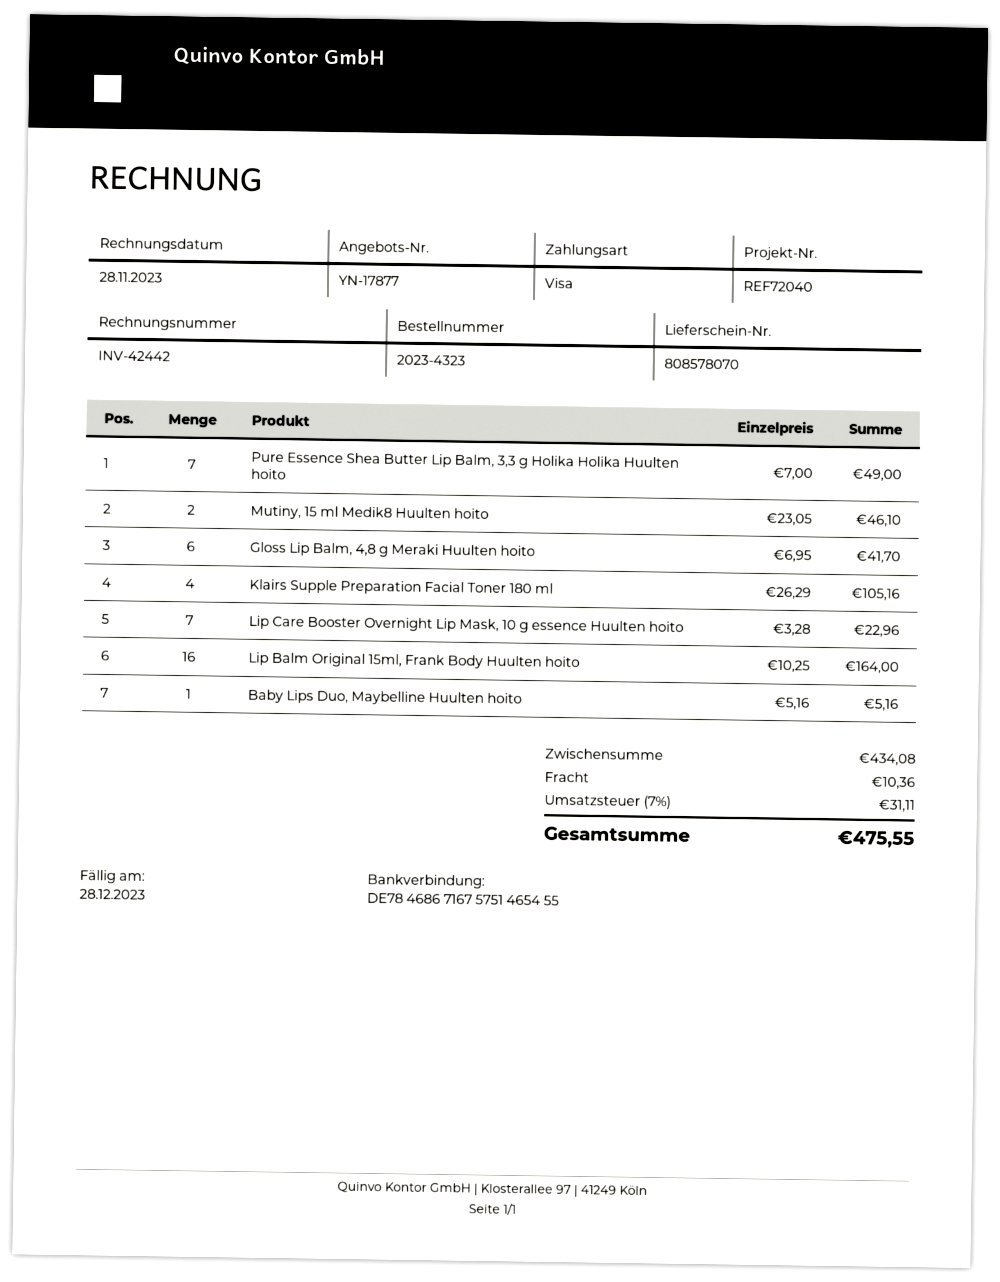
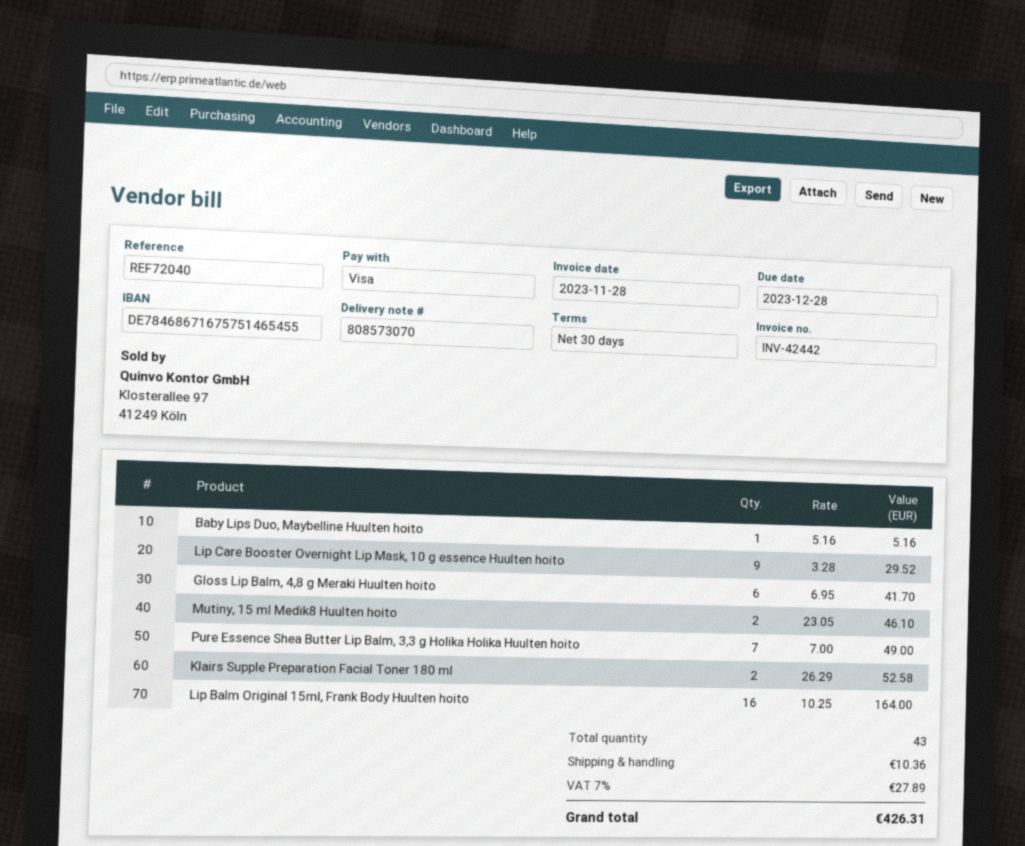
delivery note number: 808578070 -> 808573070
Klairs Supple Preparation Facial Toner 180 ml: 4 x 26.29 = 105.16 -> 2 x 26.29 = 52.58
Lip Care Booster Overnight Lip Mask, 10 g essence Huulten hoito: 7 x 3.28 = 22.96 -> 9 x 3.28 = 29.52
tax: 7% = 31.11 -> 7% = 27.89
total: 475.55 -> 426.31

